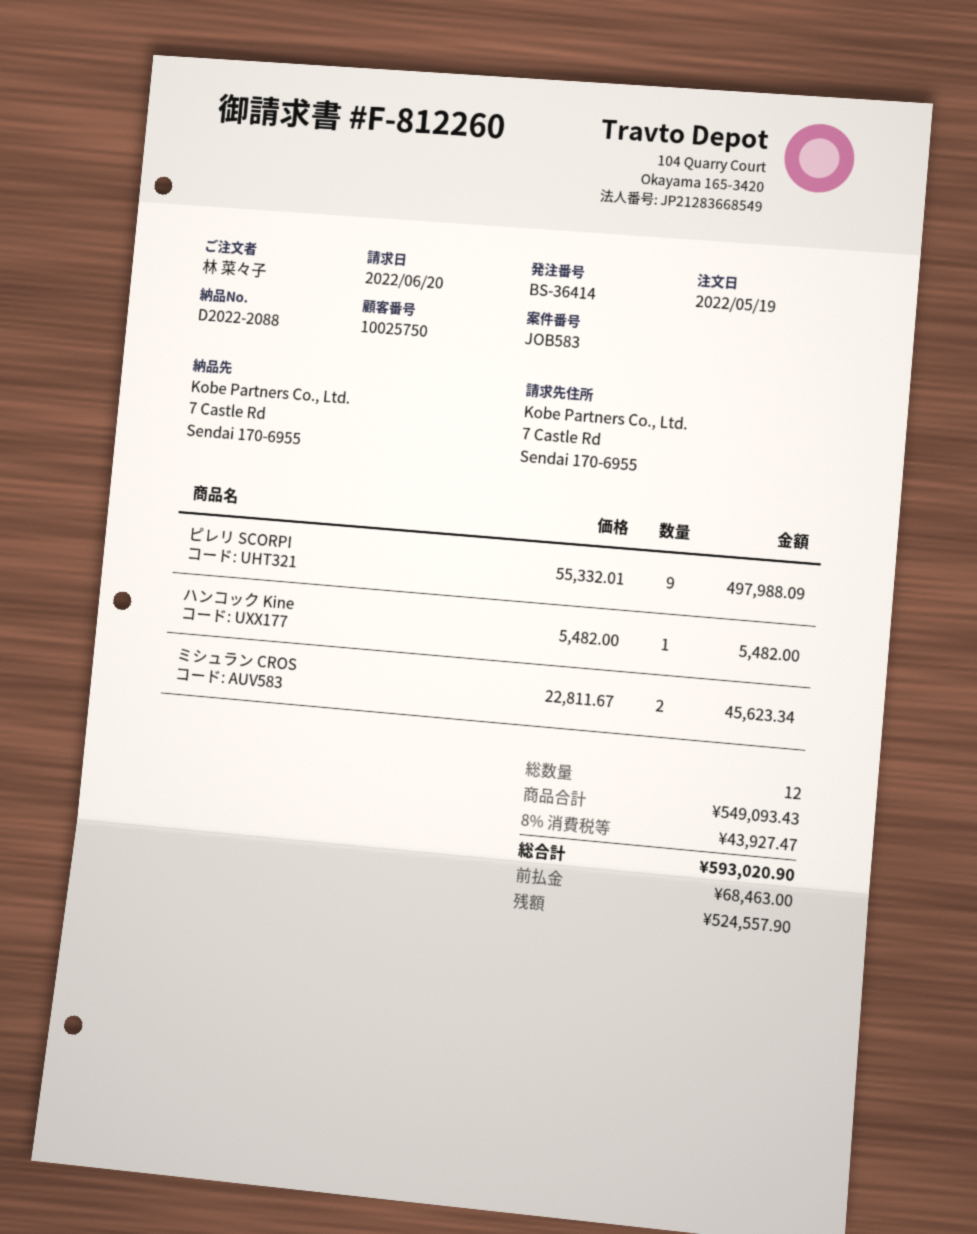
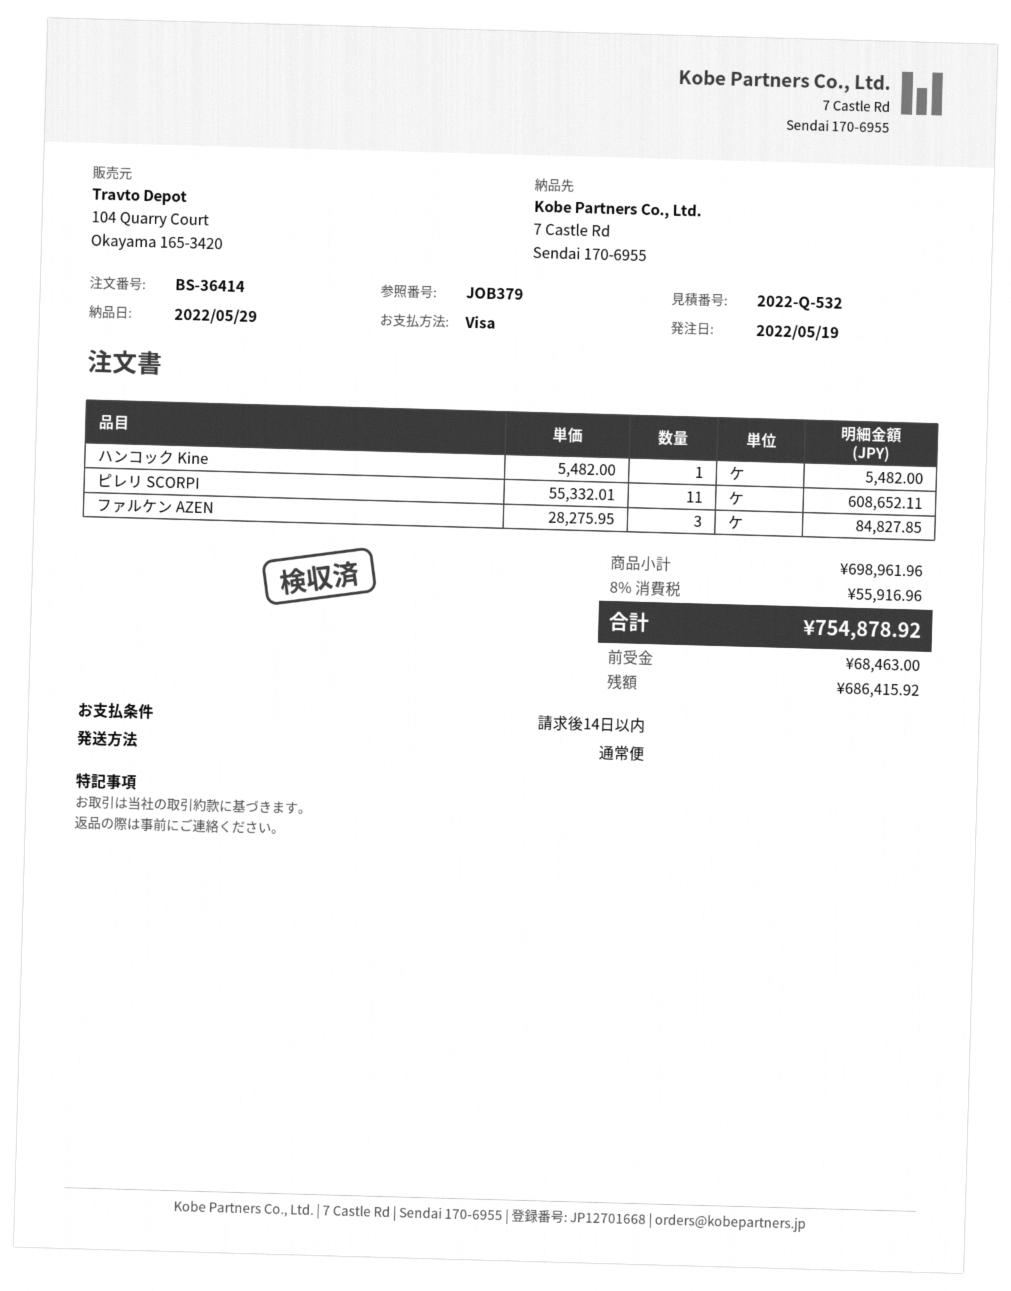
reference: JOB583 -> JOB379
ピレリ SCORPI: 9 x 55332.01 = 497988.09 -> 11 x 55332.01 = 608652.11
ミシュラン CROS: 2 x 22811.67 = 45623.34 -> none
ファルケン AZEN: none -> 3 x 28275.95 = 84827.85
subtotal: 549093.43 -> 698961.96
tax: 8% = 43927.47 -> 8% = 55916.96
total: 593020.90 -> 754878.92
balance: 524557.90 -> 686415.92

